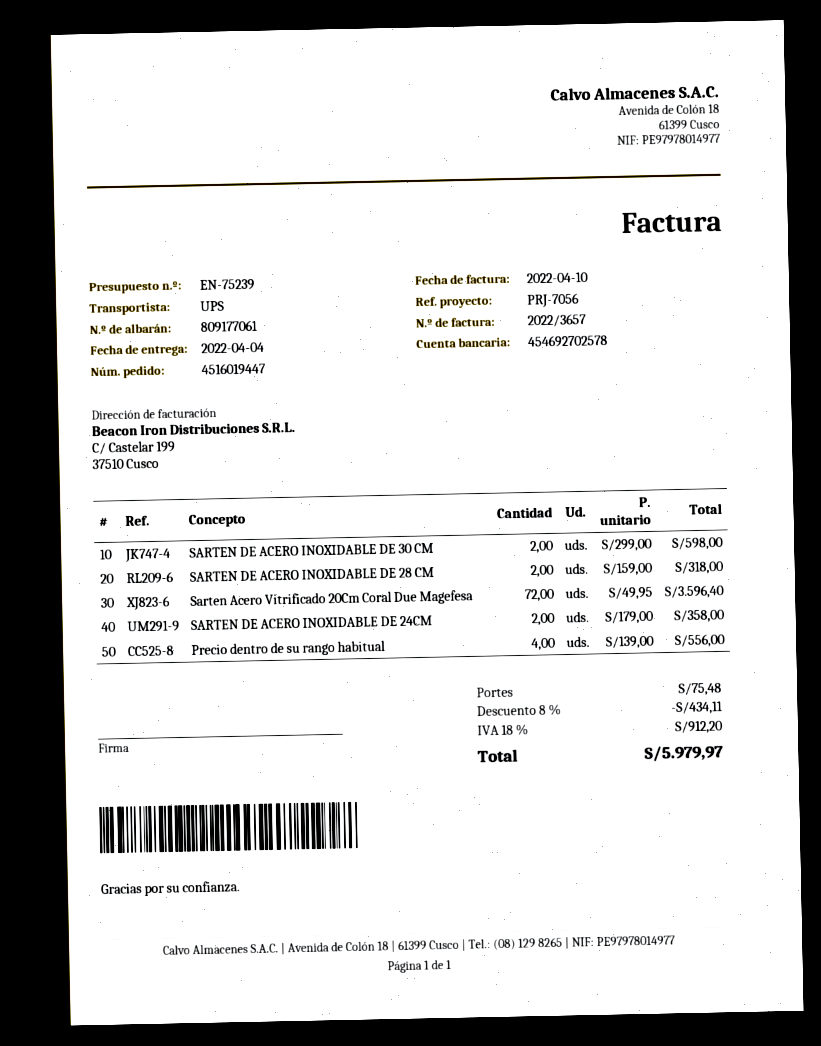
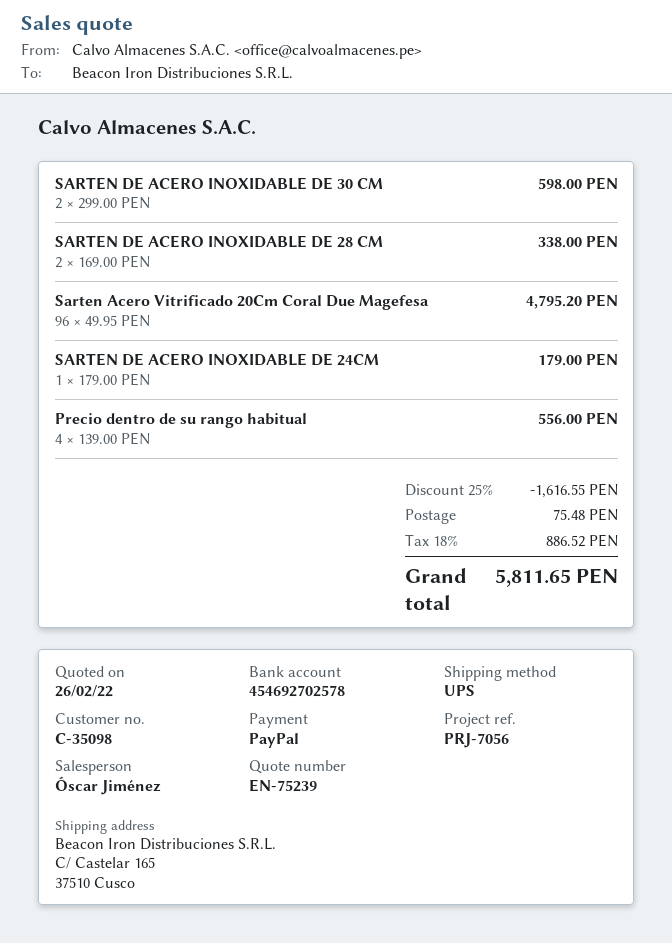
SARTEN DE ACERO INOXIDABLE DE 28 CM: 2 x 159.00 = 318.00 -> 2 x 169.00 = 338.00
Sarten Acero Vitrificado 20Cm Coral Due Magefesa: 72 x 49.95 = 3596.40 -> 96 x 49.95 = 4795.20
SARTEN DE ACERO INOXIDABLE DE 24CM: 2 x 179.00 = 358.00 -> 1 x 179.00 = 179.00
discount: 8% = 434.11 -> 25% = 1616.55
tax: 18% = 912.20 -> 18% = 886.52
total: 5979.97 -> 5811.65

